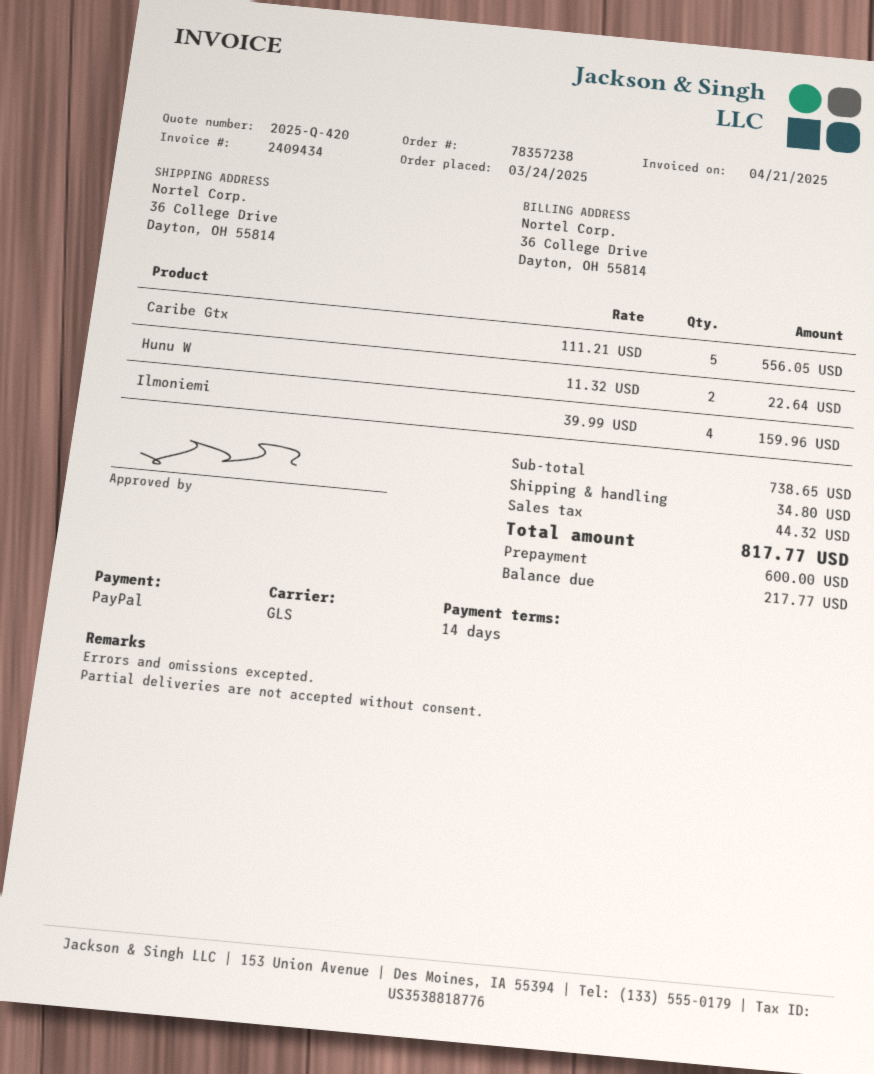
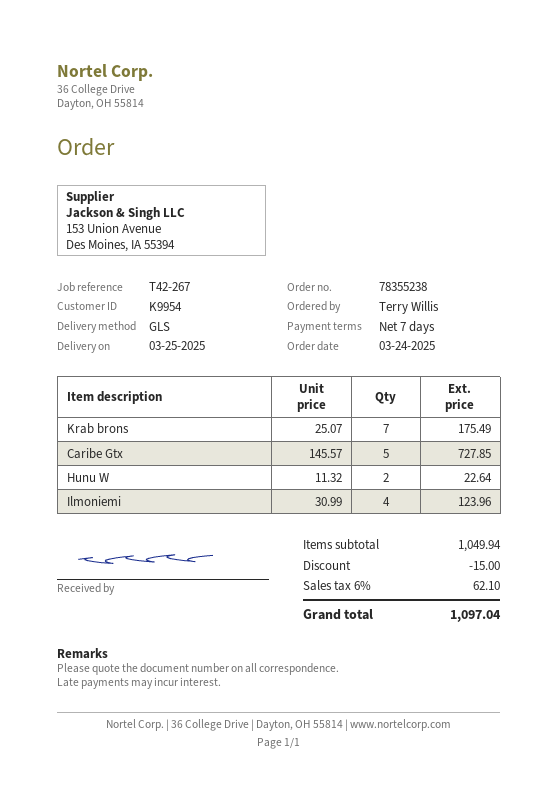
order number: 78357238 -> 78355238
payment terms: 14 days -> 7 days
Caribe Gtx: 5 x 111.21 = 556.05 -> 5 x 145.57 = 727.85
Ilmoniemi: 4 x 39.99 = 159.96 -> 4 x 30.99 = 123.96
Krab brons: none -> 7 x 25.07 = 175.49
subtotal: 738.65 -> 1049.94
discount: none -> 15.00
shipping: 34.80 -> none
tax: 44.32 -> 62.10
total: 817.77 -> 1097.04

